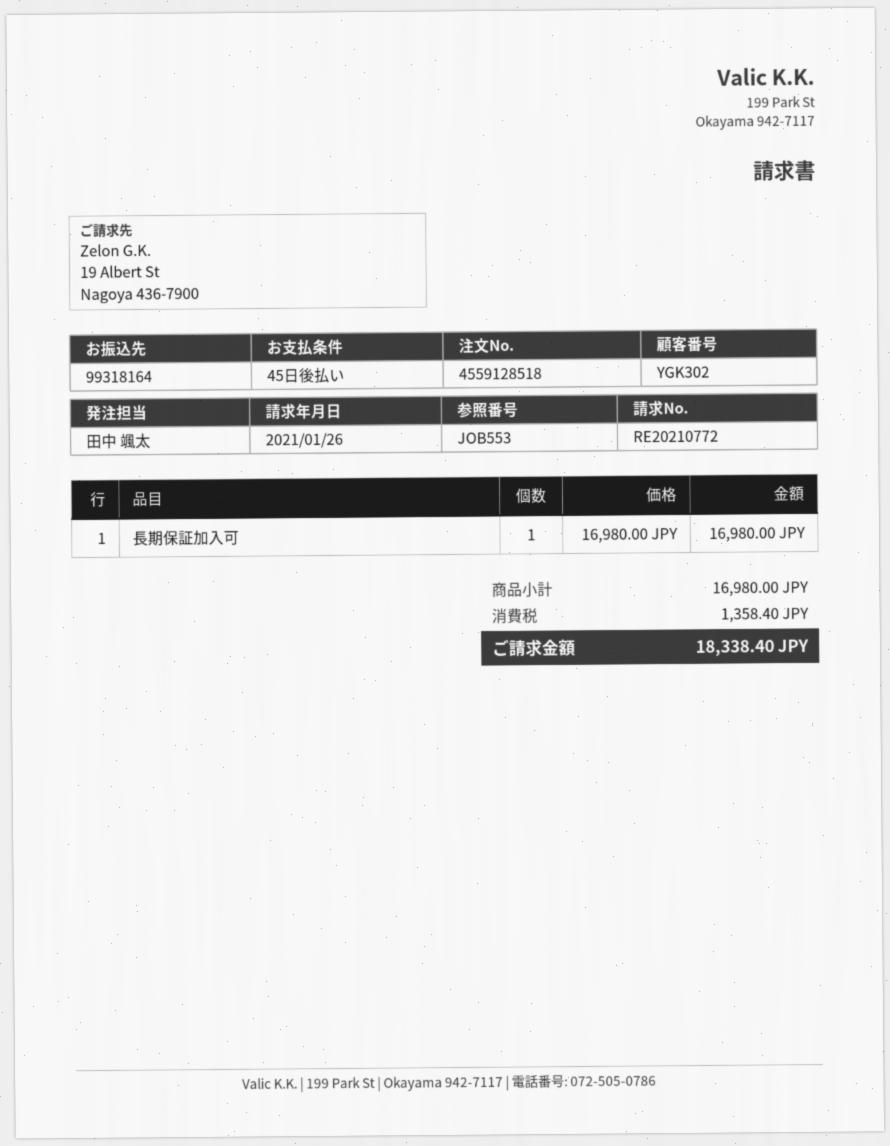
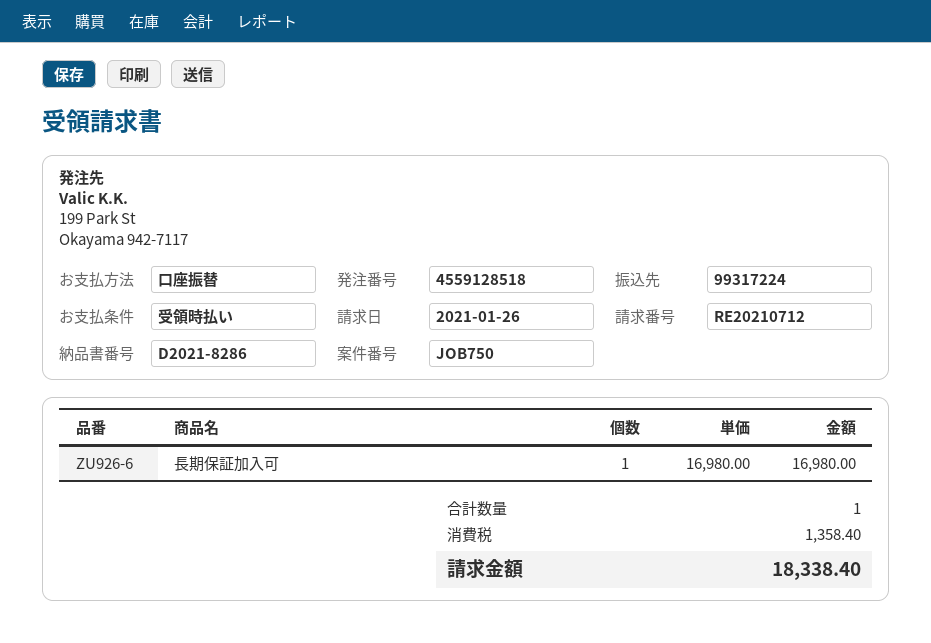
invoice number: RE20210772 -> RE20210712
payment terms: 45 days -> on receipt
reference: JOB553 -> JOB750
bank account: 99318164 -> 99317224

